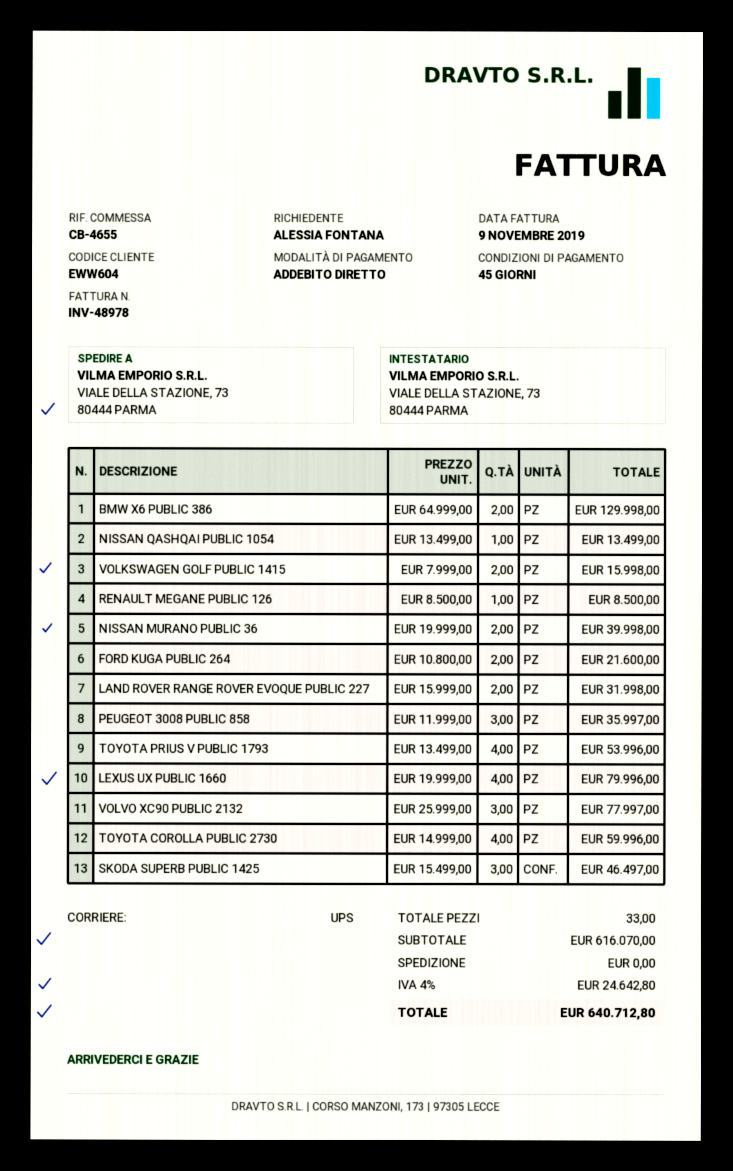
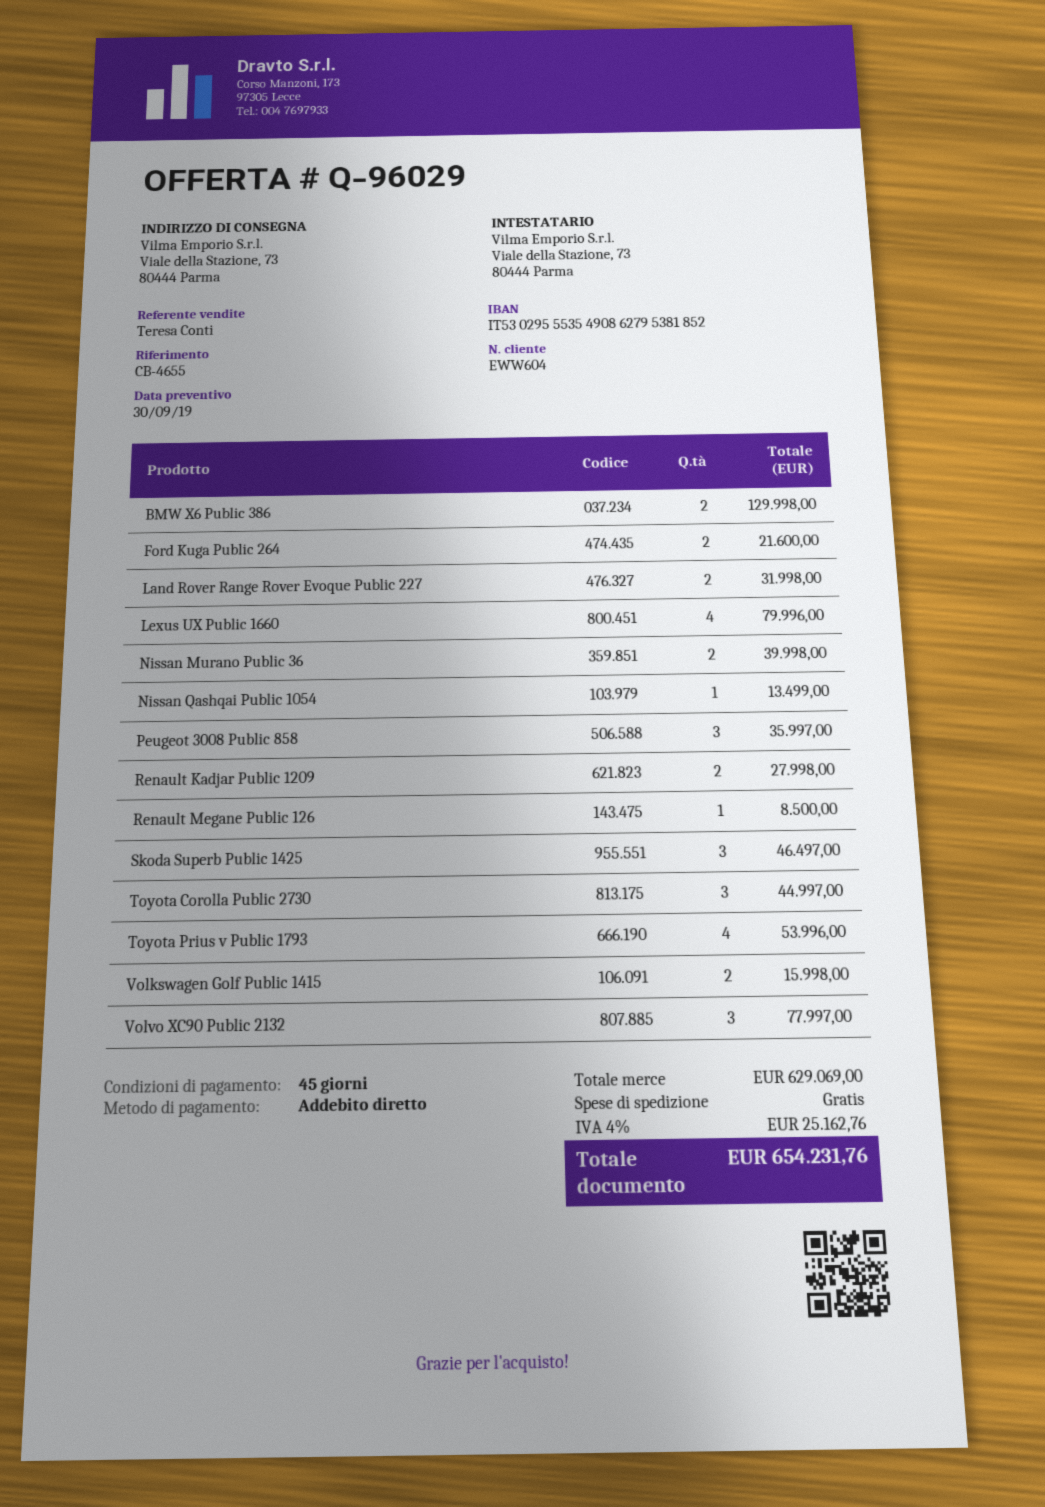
TOYOTA COROLLA PUBLIC 2730: 4 for 59996.00 -> 3 for 44997.00
Renault Kadjar Public 1209: none -> 2 for 27998.00
subtotal: 616070.00 -> 629069.00
tax: 4% = 24642.80 -> 4% = 25162.76
total: 640712.80 -> 654231.76

